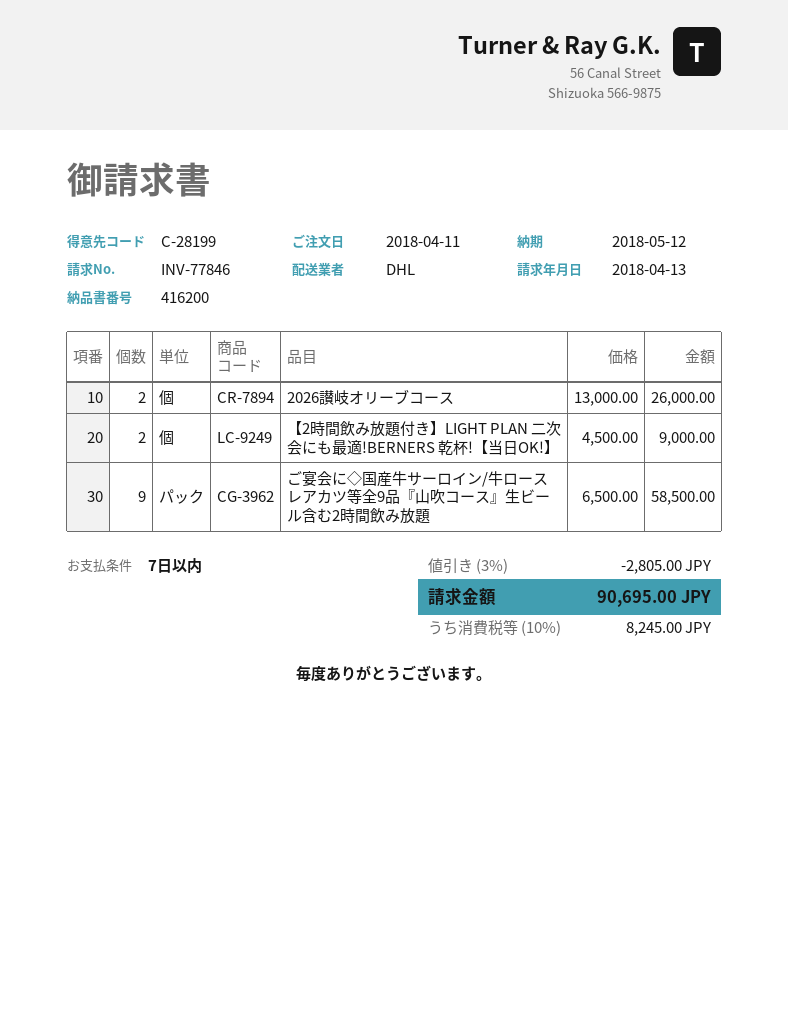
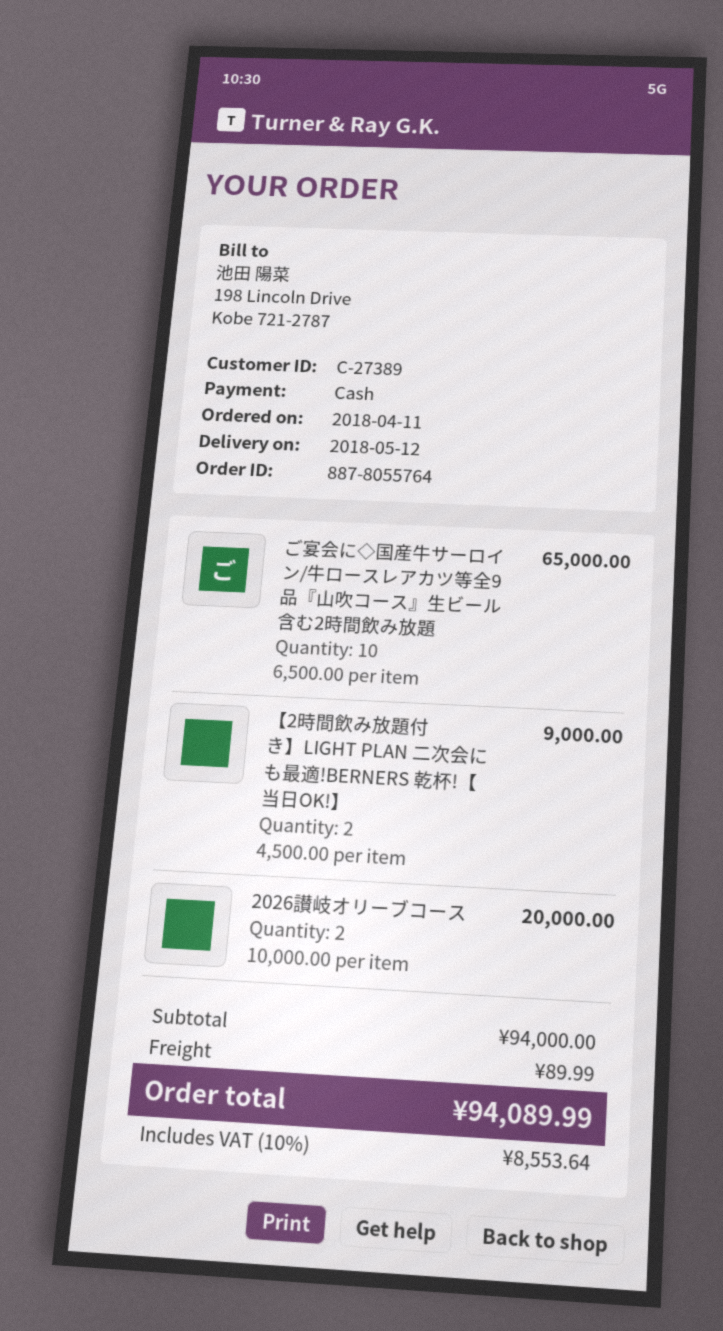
customer number: C-28199 -> C-27389
2026讃岐オリーブコース: 2 x 13000.00 = 26000.00 -> 2 x 10000.00 = 20000.00
ご宴会に◇国産牛サーロイン/牛ロースレアカツ等全9品『山吹コース』生ビール含む2時間飲み放題: 9 x 6500.00 = 58500.00 -> 10 x 6500.00 = 65000.00
discount: 3% = 2805.00 -> none
shipping: none -> 89.99
tax: 10% = 8245.00 -> 10% = 8553.64
total: 90695.00 -> 94089.99

